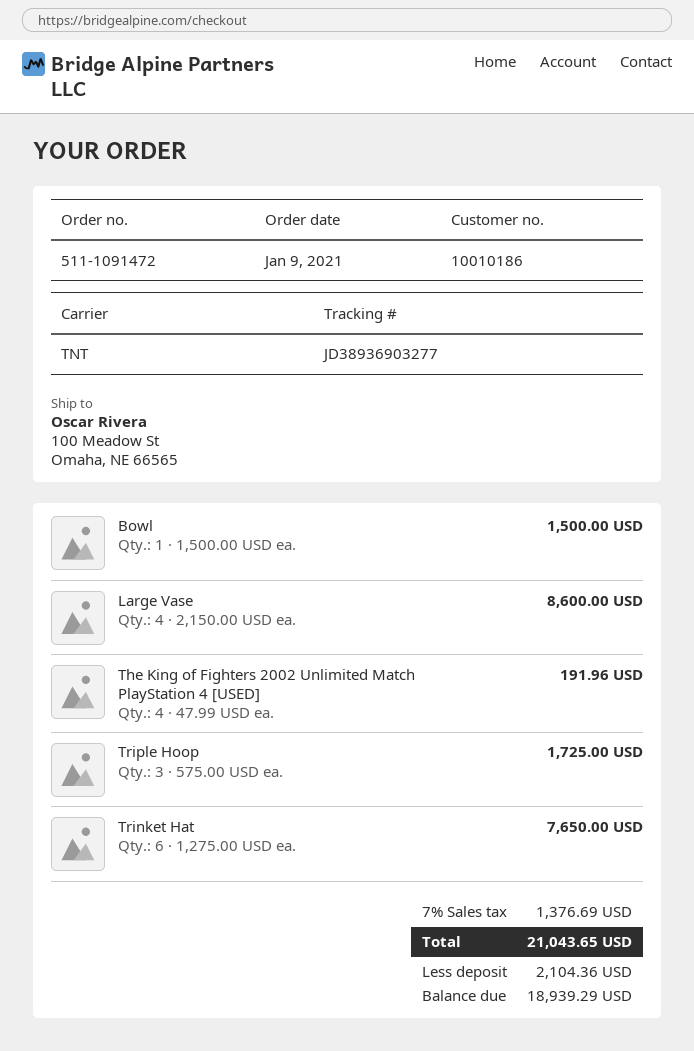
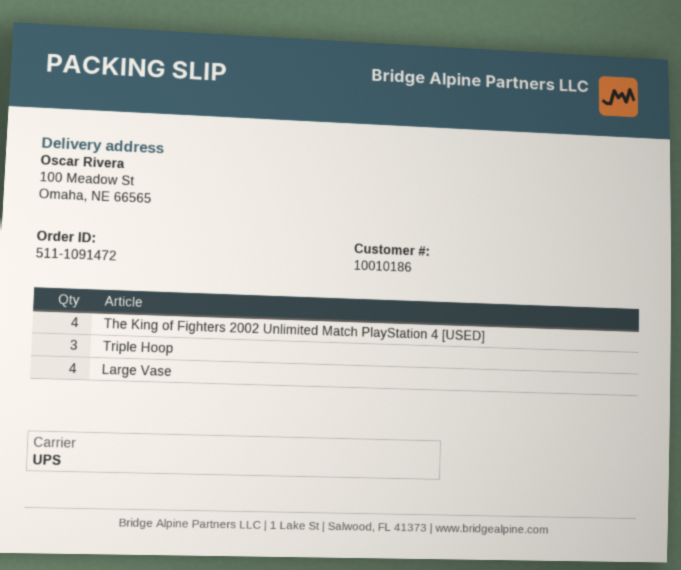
shipping method: TNT -> UPS
Bowl: 1 -> none
Trinket Hat: 6 -> none

